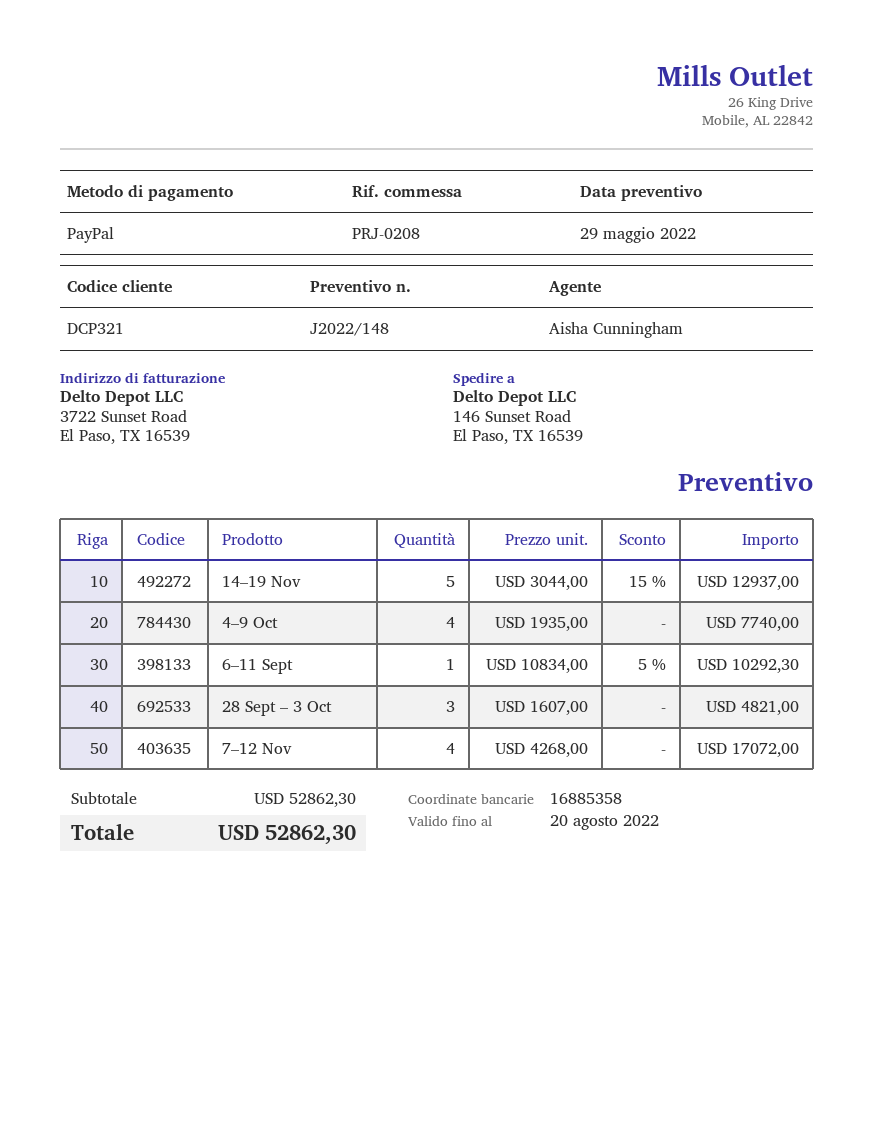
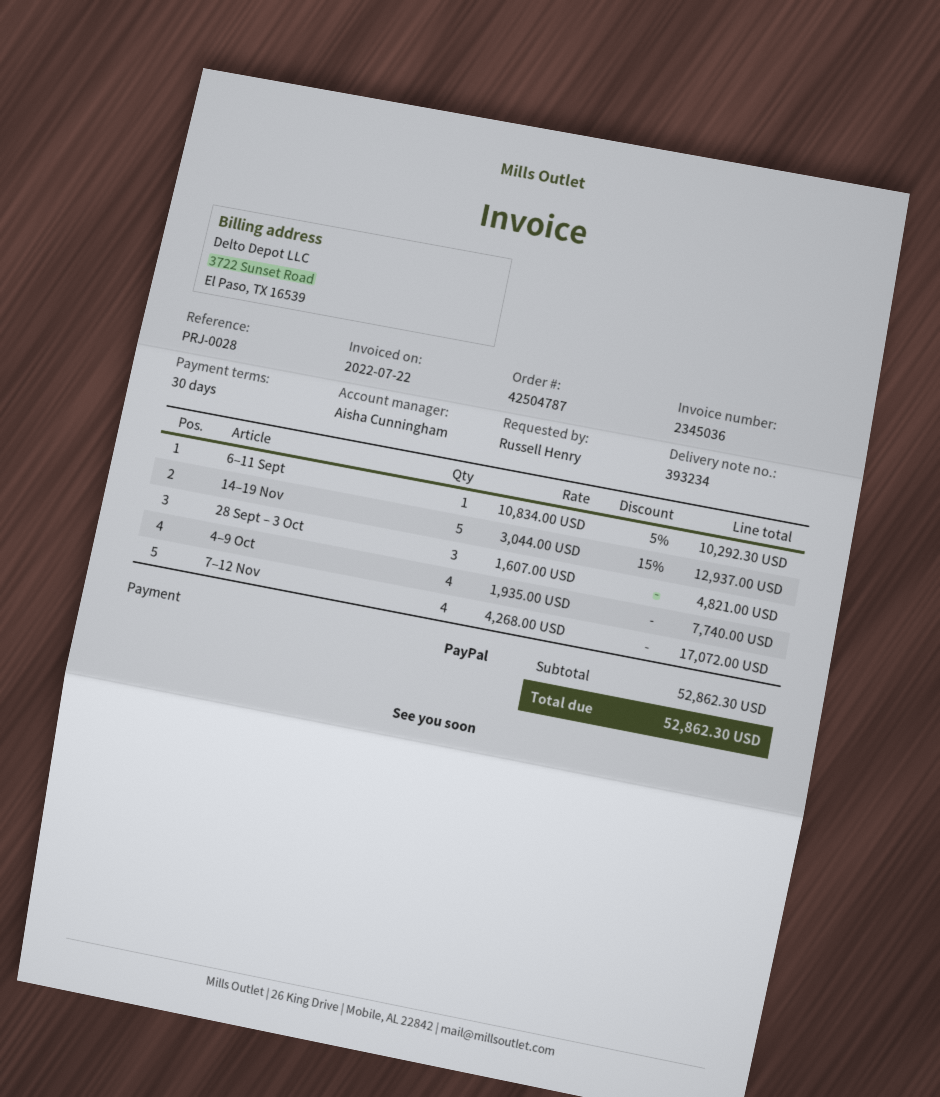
reference: PRJ-0208 -> PRJ-0028

